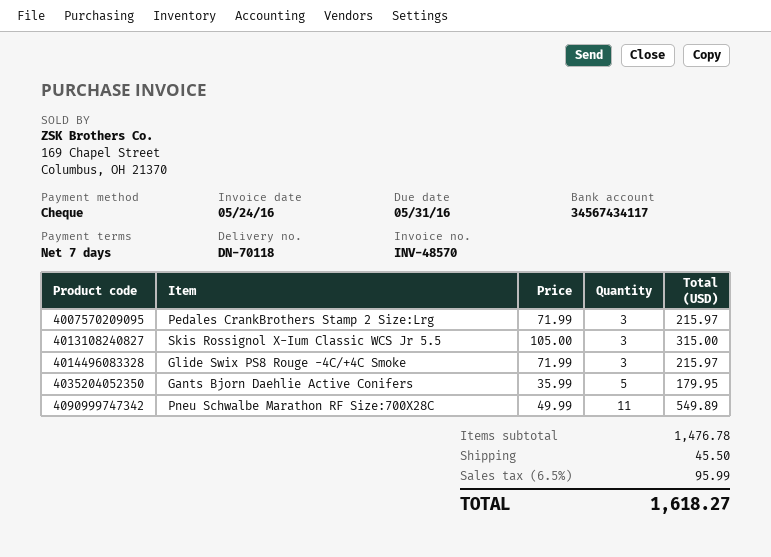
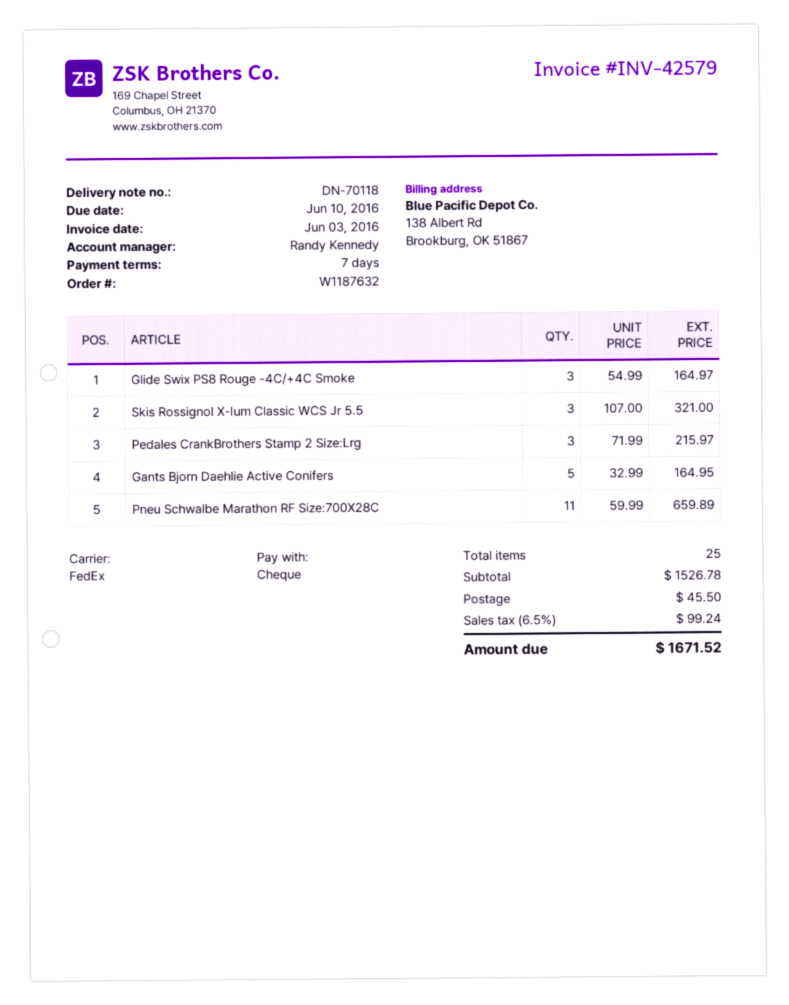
invoice number: INV-48570 -> INV-42579
invoice date: 2016-05-24 -> 2016-06-03
due date: 2016-05-31 -> 2016-06-10
Skis Rossignol X-Ium Classic WCS Jr 5.5: 3 x 105.00 = 315.00 -> 3 x 107.00 = 321.00
Glide Swix PS8 Rouge -4C/+4C Smoke: 3 x 71.99 = 215.97 -> 3 x 54.99 = 164.97
Gants Bjorn Daehlie Active Conifers: 5 x 35.99 = 179.95 -> 5 x 32.99 = 164.95
Pneu Schwalbe Marathon RF Size:700X28C: 11 x 49.99 = 549.89 -> 11 x 59.99 = 659.89
subtotal: 1476.78 -> 1526.78
tax: 6.5% = 95.99 -> 6.5% = 99.24
total: 1618.27 -> 1671.52

